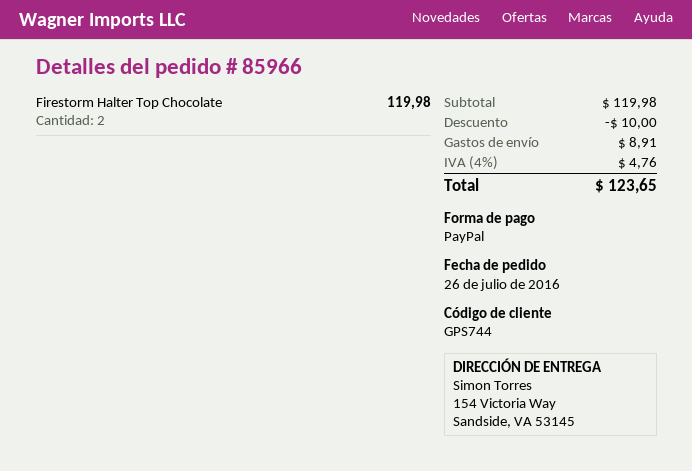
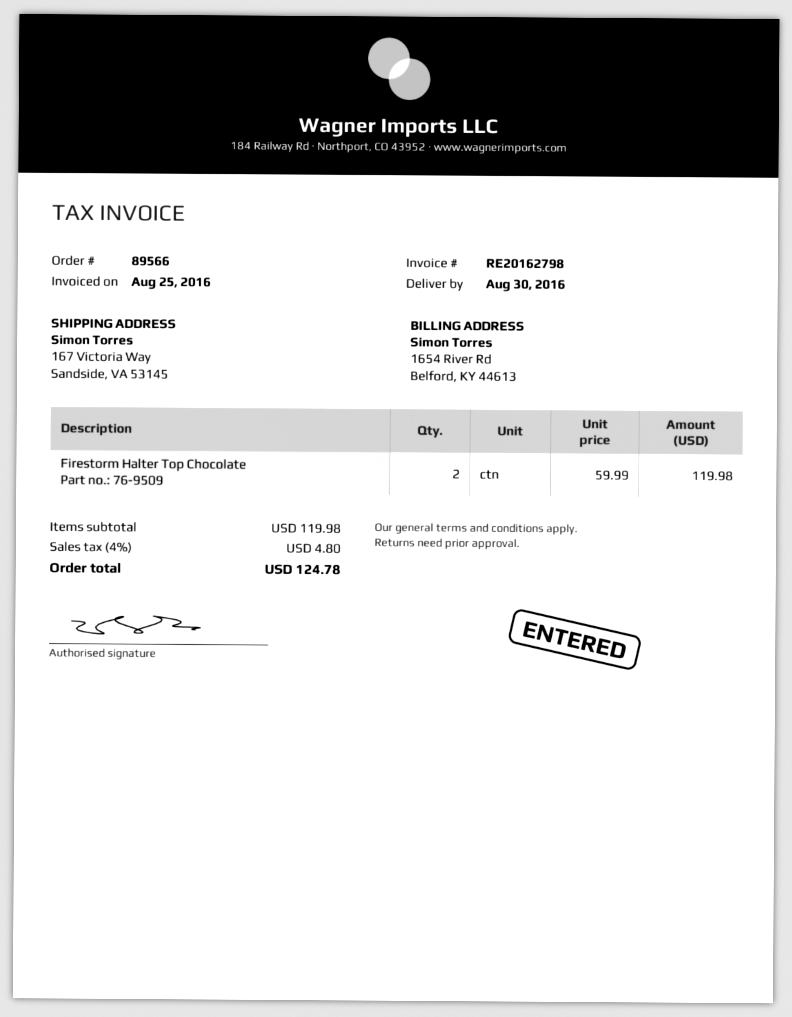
order number: 85966 -> 89566
ship to: 154 Victoria Way, Sandside, VA 53145 -> 167 Victoria Way, Sandside, VA 53145
discount: 10.00 -> none
shipping: 8.91 -> none
tax: 4% = 4.76 -> 4% = 4.80
total: 123.65 -> 124.78

